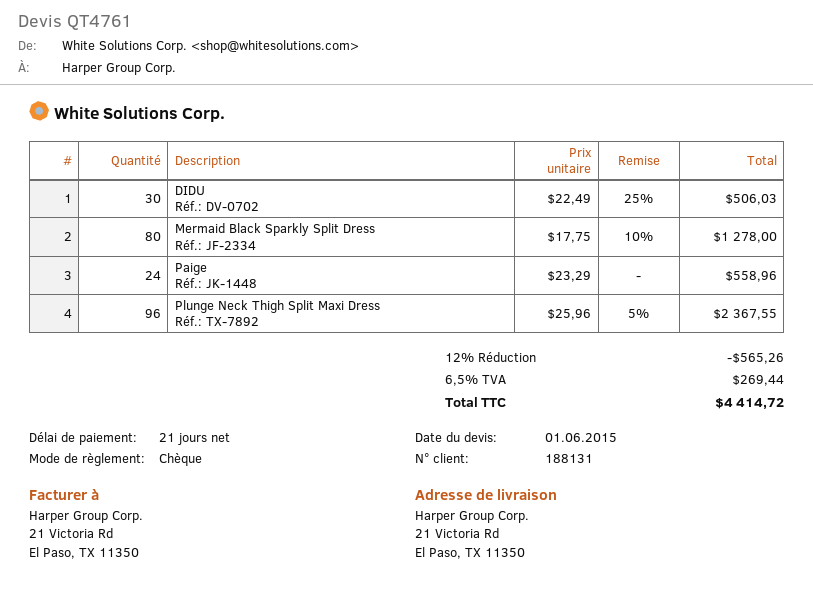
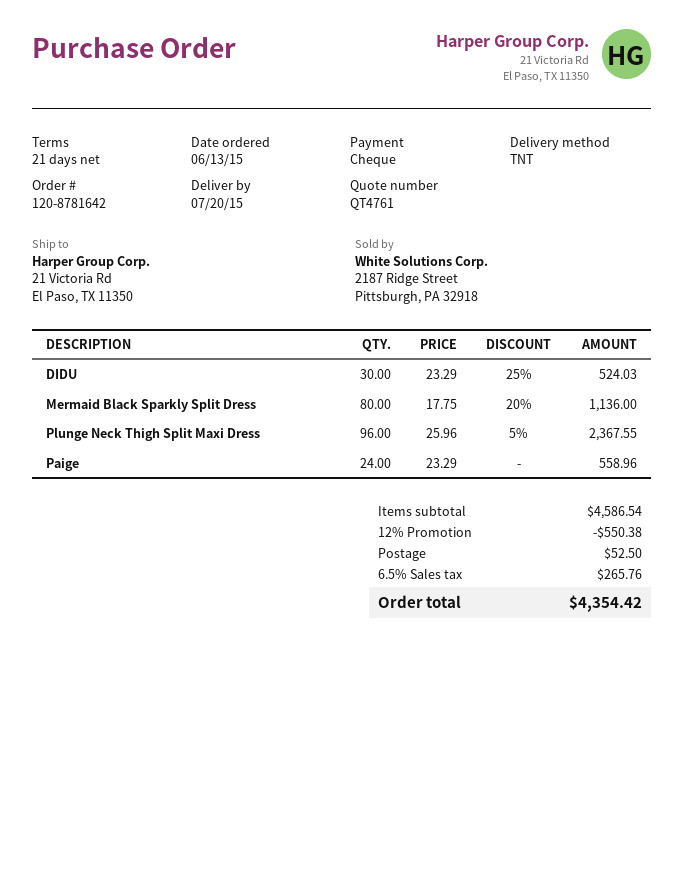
DIDU: 30 x 22.49 - 25% = 506.03 -> 30 x 23.29 - 25% = 524.03
Mermaid Black Sparkly Split Dress: 80 x 17.75 - 10% = 1278.00 -> 80 x 17.75 - 20% = 1136.00
discount: 12% = 565.26 -> 12% = 550.38
shipping: none -> 52.50
tax: 6.5% = 269.44 -> 6.5% = 265.76
total: 4414.72 -> 4354.42

